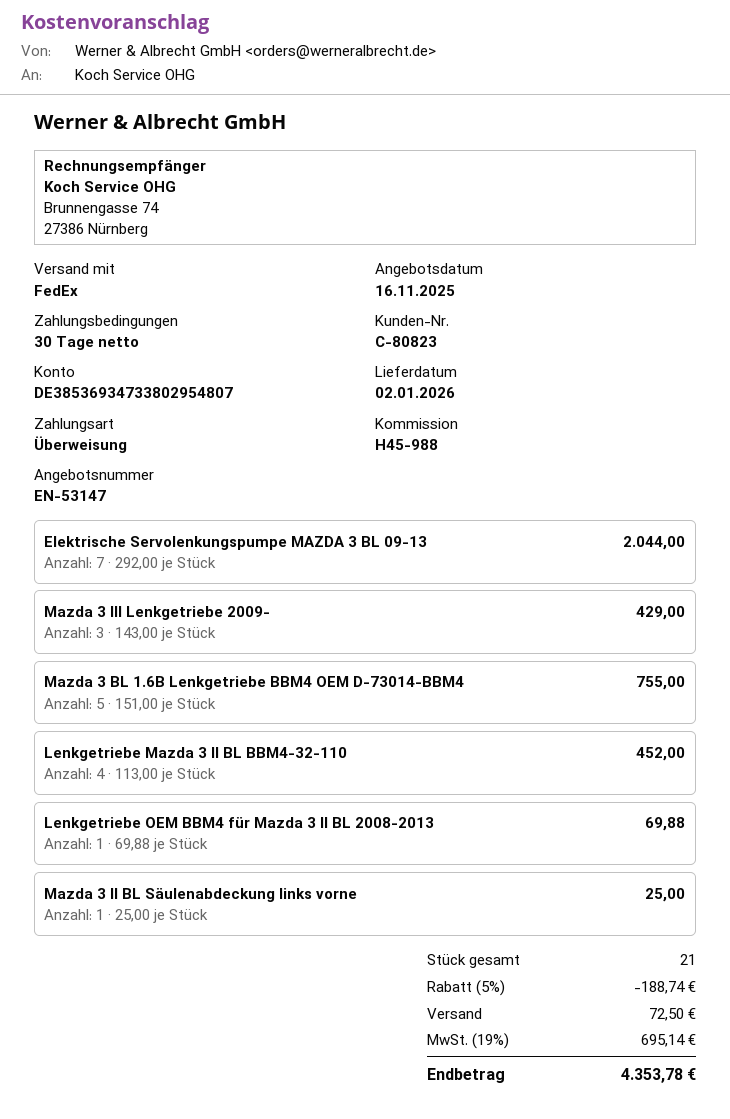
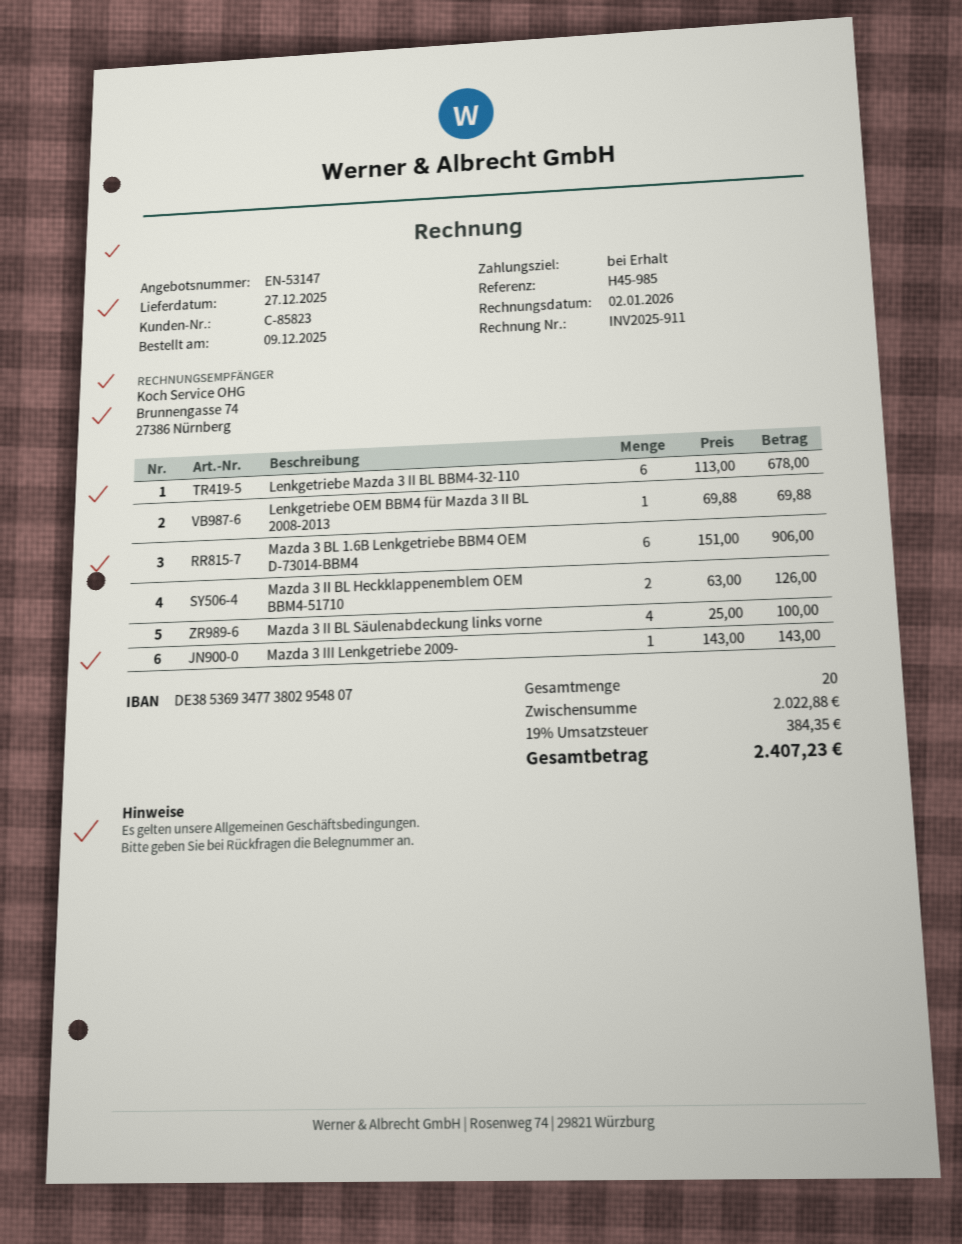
delivery date: 2026-01-02 -> 2025-12-27
payment terms: 30 days -> on receipt
customer number: C-80823 -> C-85823
reference: H45-988 -> H45-985
bank account: DE38536934733802954807 -> DE38536934773802954807
Elektrische Servolenkungspumpe MAZDA 3 BL 09-13: 7 x 292.00 = 2044.00 -> none
Mazda 3 III Lenkgetriebe 2009-: 3 x 143.00 = 429.00 -> 1 x 143.00 = 143.00
Mazda 3 BL 1.6B Lenkgetriebe BBM4 OEM D-73014-BBM4: 5 x 151.00 = 755.00 -> 6 x 151.00 = 906.00
Lenkgetriebe Mazda 3 II BL BBM4-32-110: 4 x 113.00 = 452.00 -> 6 x 113.00 = 678.00
Mazda 3 II BL Säulenabdeckung links vorne: 1 x 25.00 = 25.00 -> 4 x 25.00 = 100.00
Mazda 3 II BL Heckklappenemblem OEM BBM4-51710: none -> 2 x 63.00 = 126.00
total quantity: 21 -> 20
discount: 5% = 188.74 -> none
shipping: 72.50 -> none
tax: 19% = 695.14 -> 19% = 384.35
total: 4353.78 -> 2407.23

